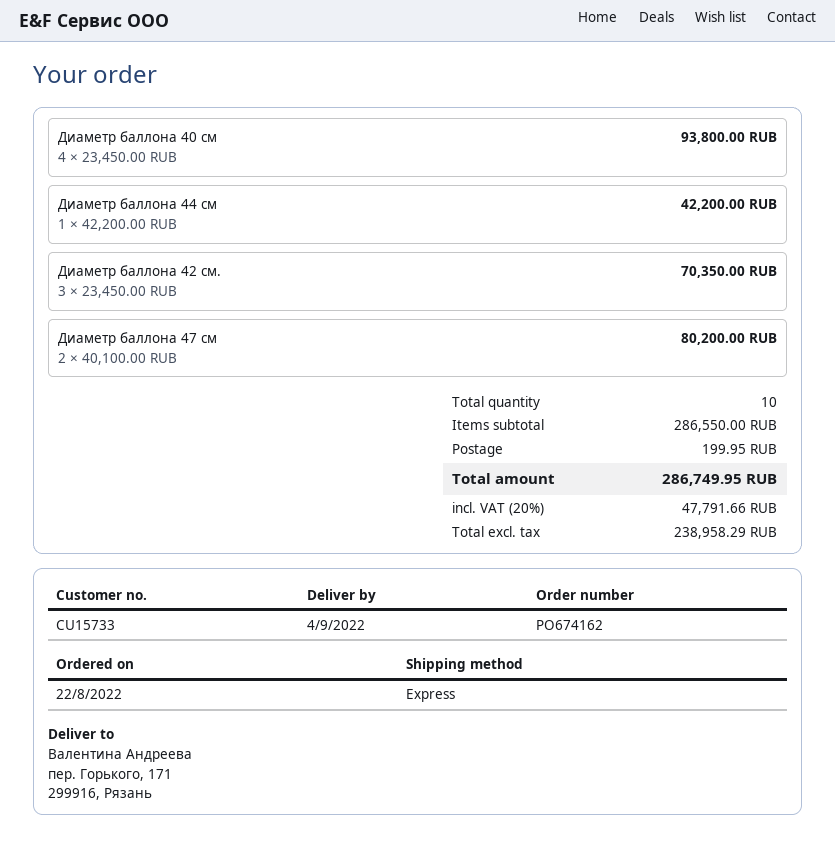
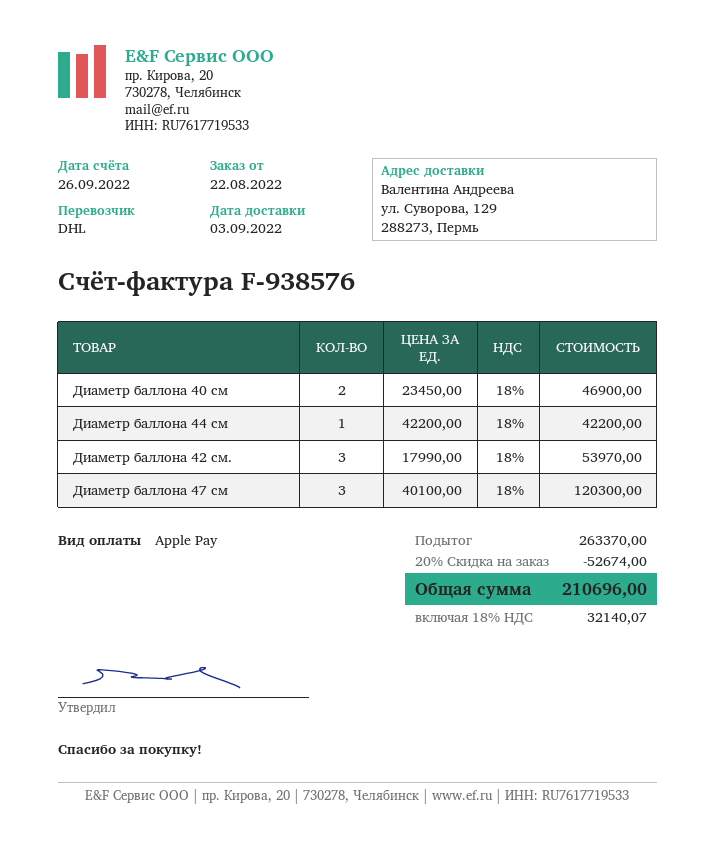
delivery date: 2022-09-04 -> 2022-09-03
shipping method: express -> DHL
ship to: пер. Горького, 171, 299916, Рязань -> ул. Суворова, 129, 288273, Пермь
Диаметр баллона 40 см: 4 x 23450.00 = 93800.00 -> 2 x 23450.00 = 46900.00
Диаметр баллона 42 см.: 3 x 23450.00 = 70350.00 -> 3 x 17990.00 = 53970.00
Диаметр баллона 47 см: 2 x 40100.00 = 80200.00 -> 3 x 40100.00 = 120300.00
subtotal: 286550.00 -> 263370.00
discount: none -> 20% = 52674.00
shipping: 199.95 -> none
tax: 20% = 47791.66 -> 18% = 32140.07
total: 286749.95 -> 210696.00

